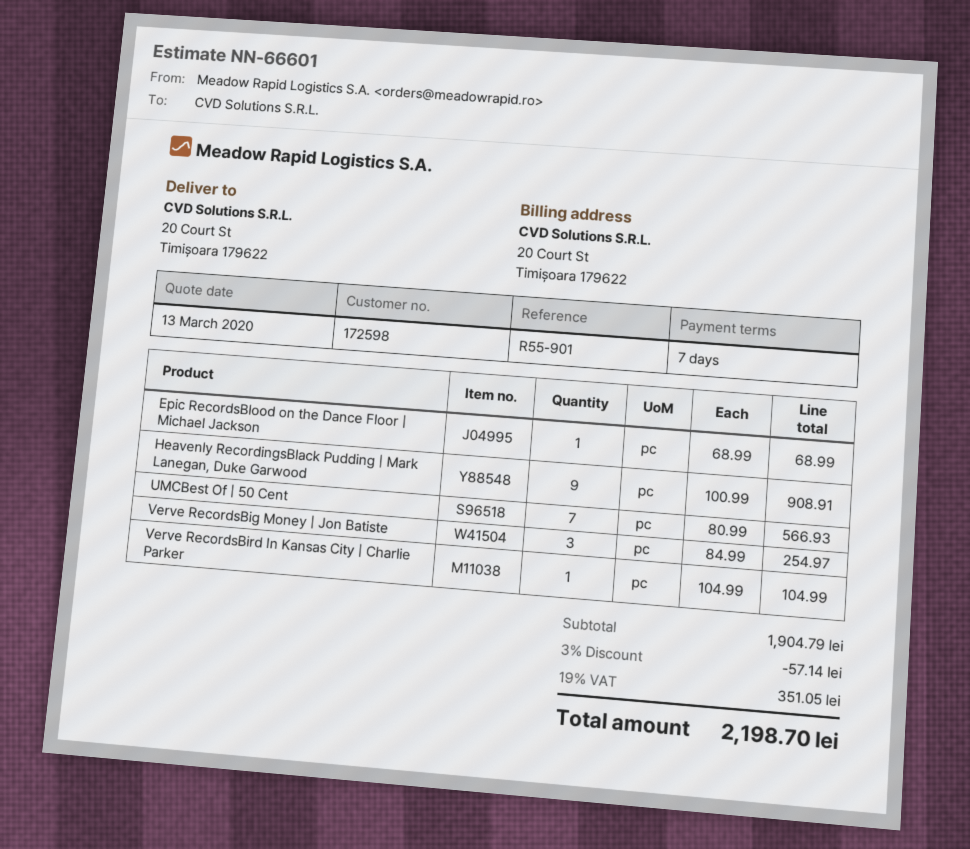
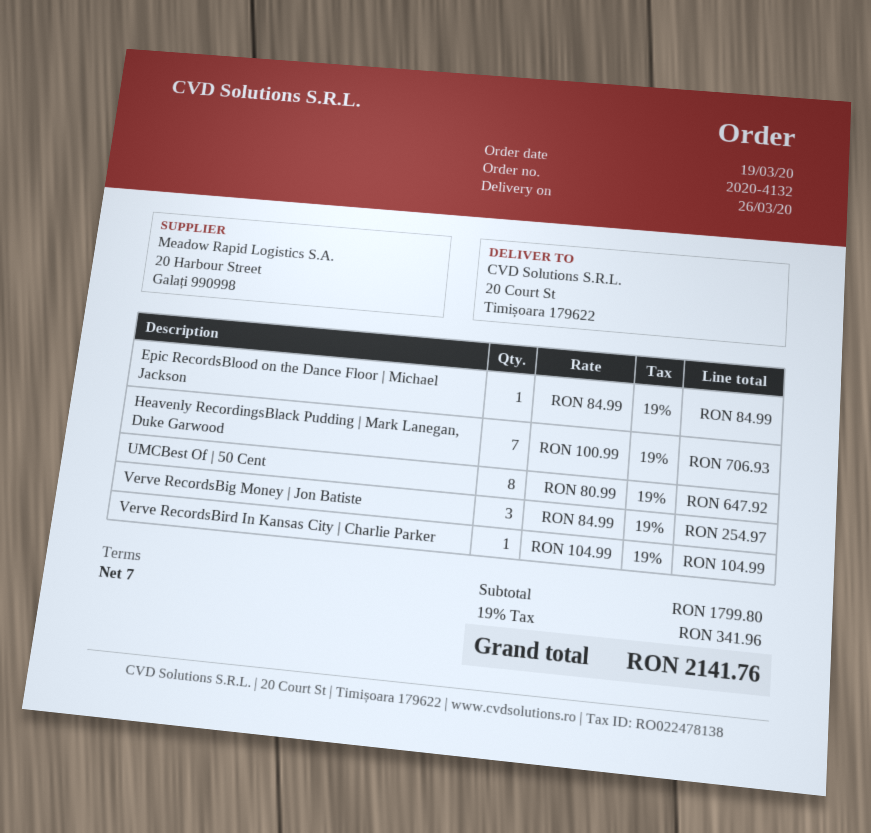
Epic RecordsBlood on the Dance Floor | Michael Jackson: 1 x 68.99 = 68.99 -> 1 x 84.99 = 84.99
Heavenly RecordingsBlack Pudding | Mark Lanegan, Duke Garwood: 9 x 100.99 = 908.91 -> 7 x 100.99 = 706.93
UMCBest Of | 50 Cent: 7 x 80.99 = 566.93 -> 8 x 80.99 = 647.92
subtotal: 1904.79 -> 1799.80
discount: 3% = 57.14 -> none
tax: 19% = 351.05 -> 19% = 341.96
total: 2198.70 -> 2141.76

